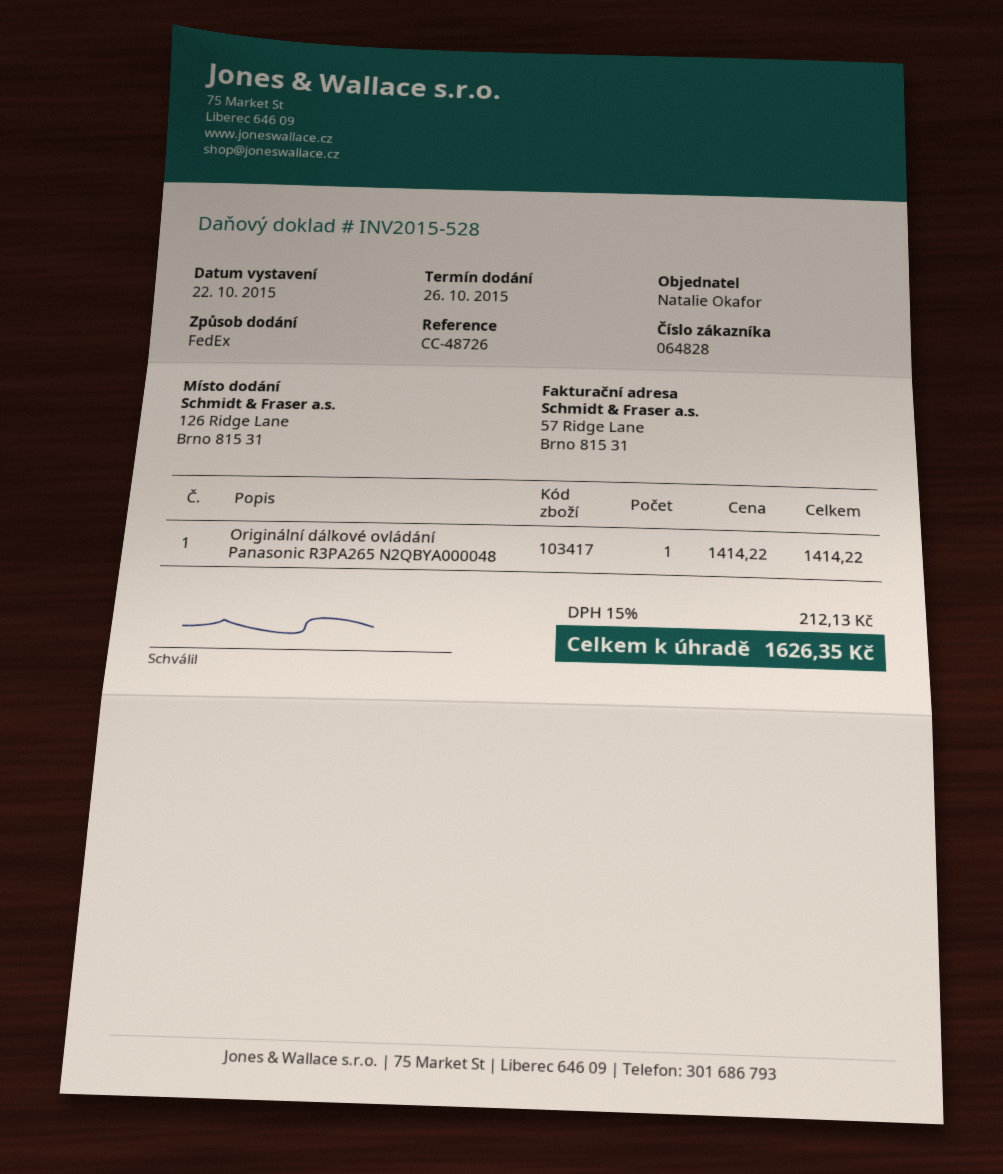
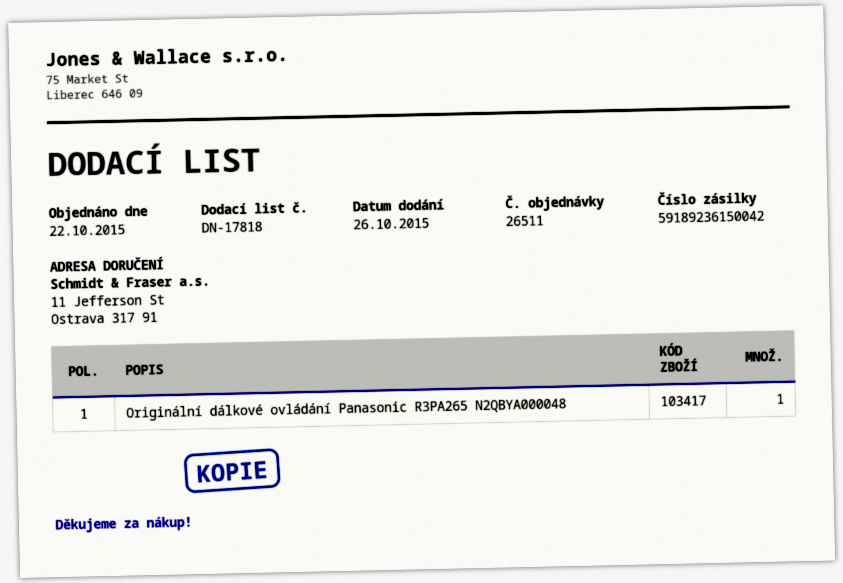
ship to: 126 Ridge Lane, Brno 815 31 -> 11 Jefferson St, Ostrava 317 91

